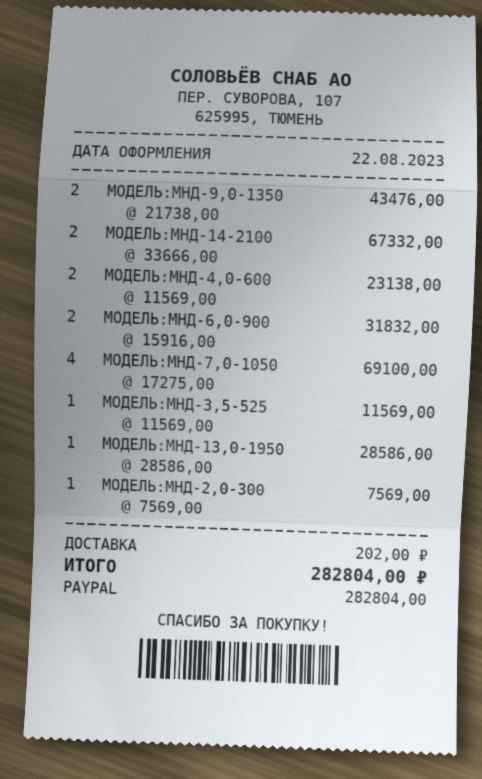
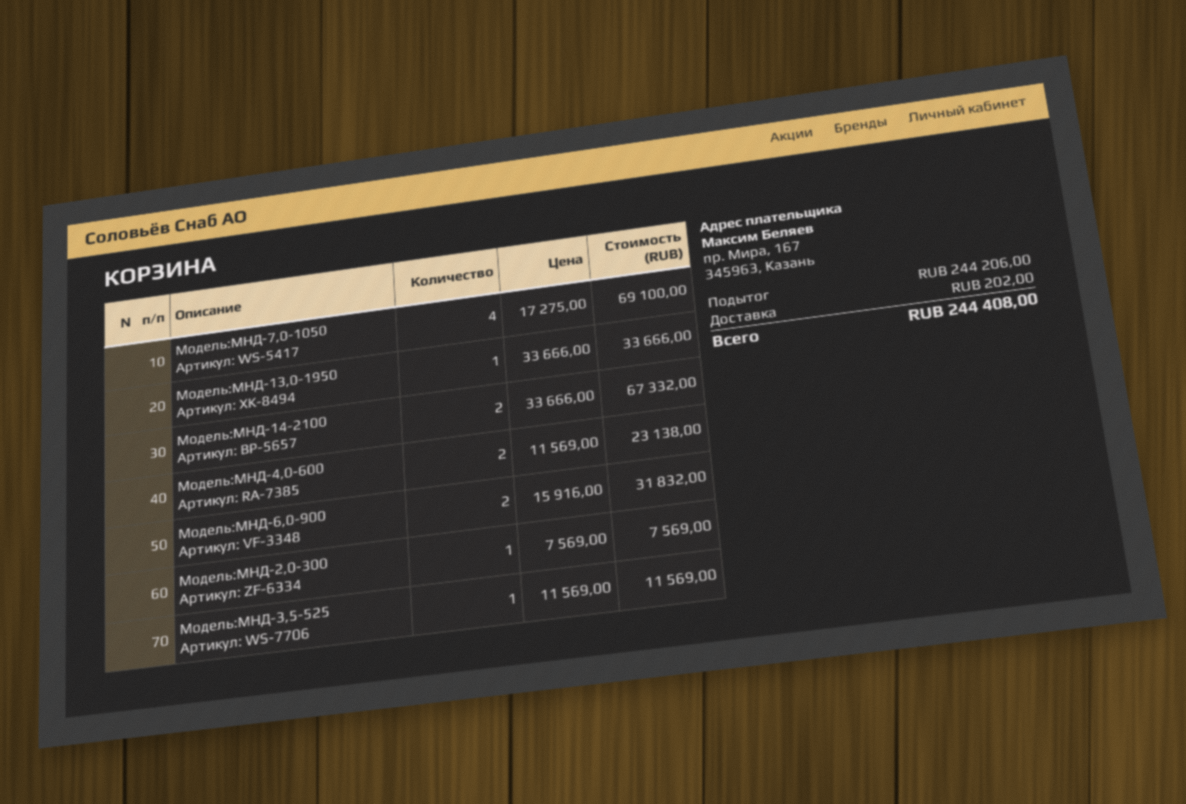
МОДЕЛЬ:МНД-9,0-1350: 2 x 21738.00 = 43476.00 -> none
МОДЕЛЬ:МНД-13,0-1950: 1 x 28586.00 = 28586.00 -> 1 x 33666.00 = 33666.00
total: 282804.00 -> 244408.00

